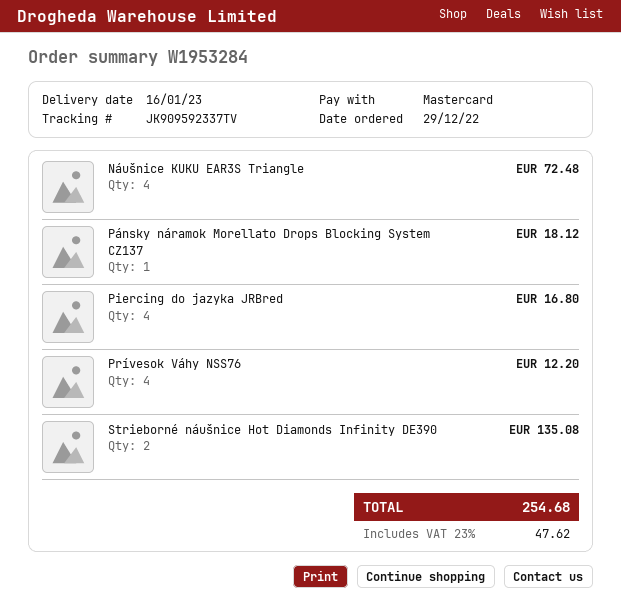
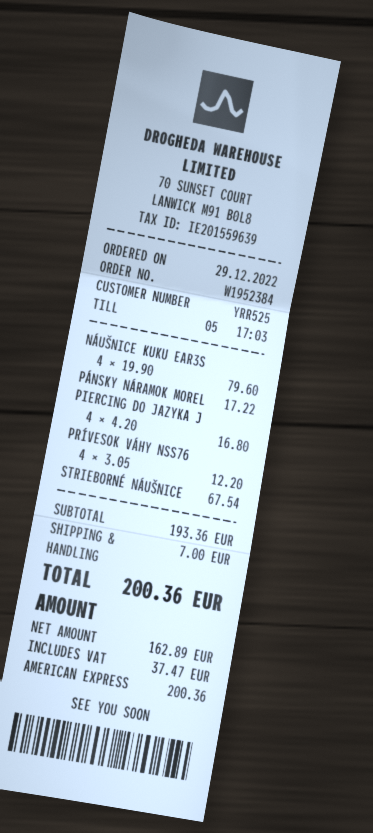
order number: W1953284 -> W1952384
payment method: Mastercard -> American Express
Náušnice KUKU EAR3S Triangle: 4 for 72.48 -> 4 for 79.60
Pánsky náramok Morellato Drops Blocking System CZ137: 1 for 18.12 -> 1 for 17.22
Strieborné náušnice Hot Diamonds Infinity DE390: 2 for 135.08 -> 1 for 67.54
shipping: none -> 7.00
tax: 47.62 -> 37.47
total: 254.68 -> 200.36

